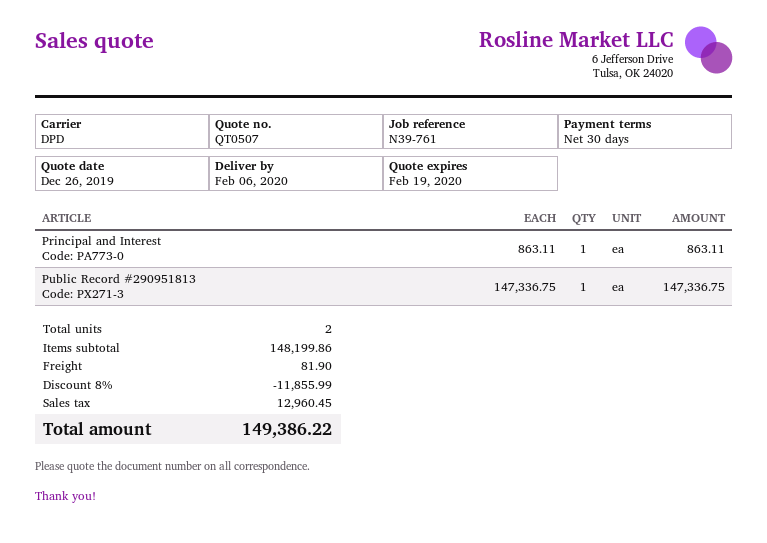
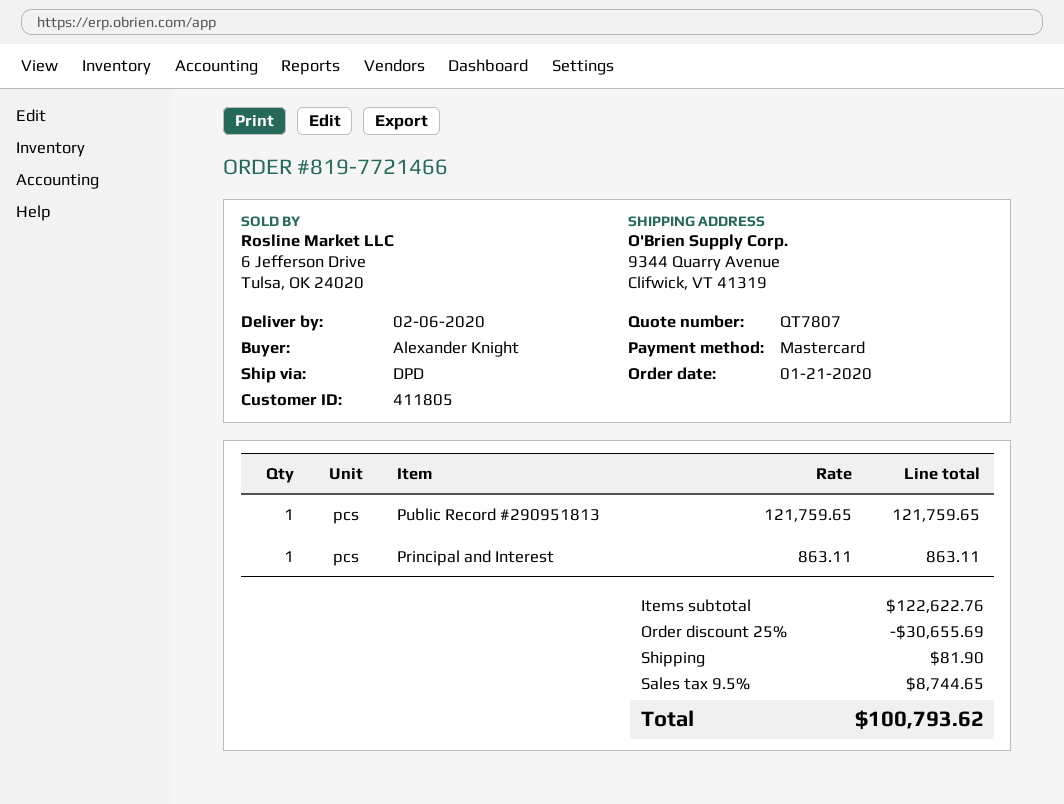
quote number: QT0507 -> QT7807
Public Record #290951813: 1 x 147336.75 = 147336.75 -> 1 x 121759.65 = 121759.65
subtotal: 148199.86 -> 122622.76
discount: 8% = 11855.99 -> 25% = 30655.69
tax: 12960.45 -> 8744.65
total: 149386.22 -> 100793.62

